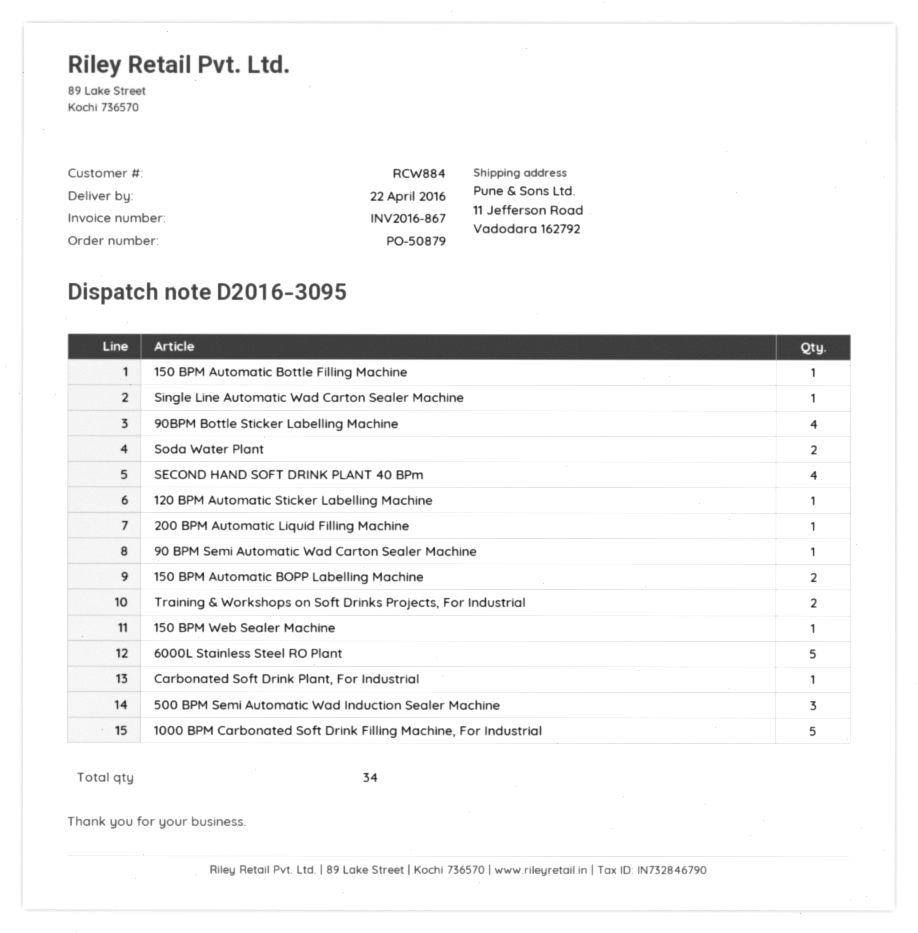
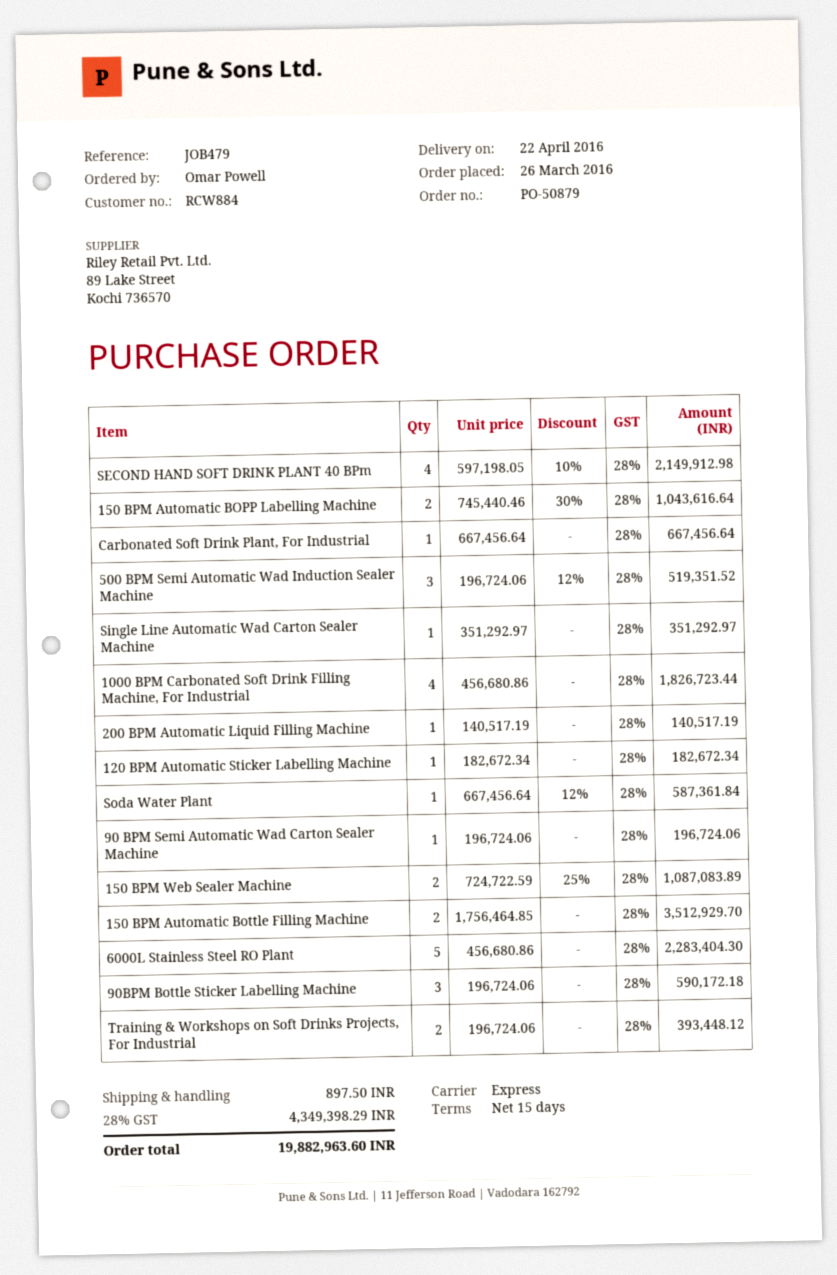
150 BPM Automatic Bottle Filling Machine: 1 -> 2
90BPM Bottle Sticker Labelling Machine: 4 -> 3
Soda Water Plant: 2 -> 1
150 BPM Web Sealer Machine: 1 -> 2
1000 BPM Carbonated Soft Drink Filling Machine, For Industrial: 5 -> 4

